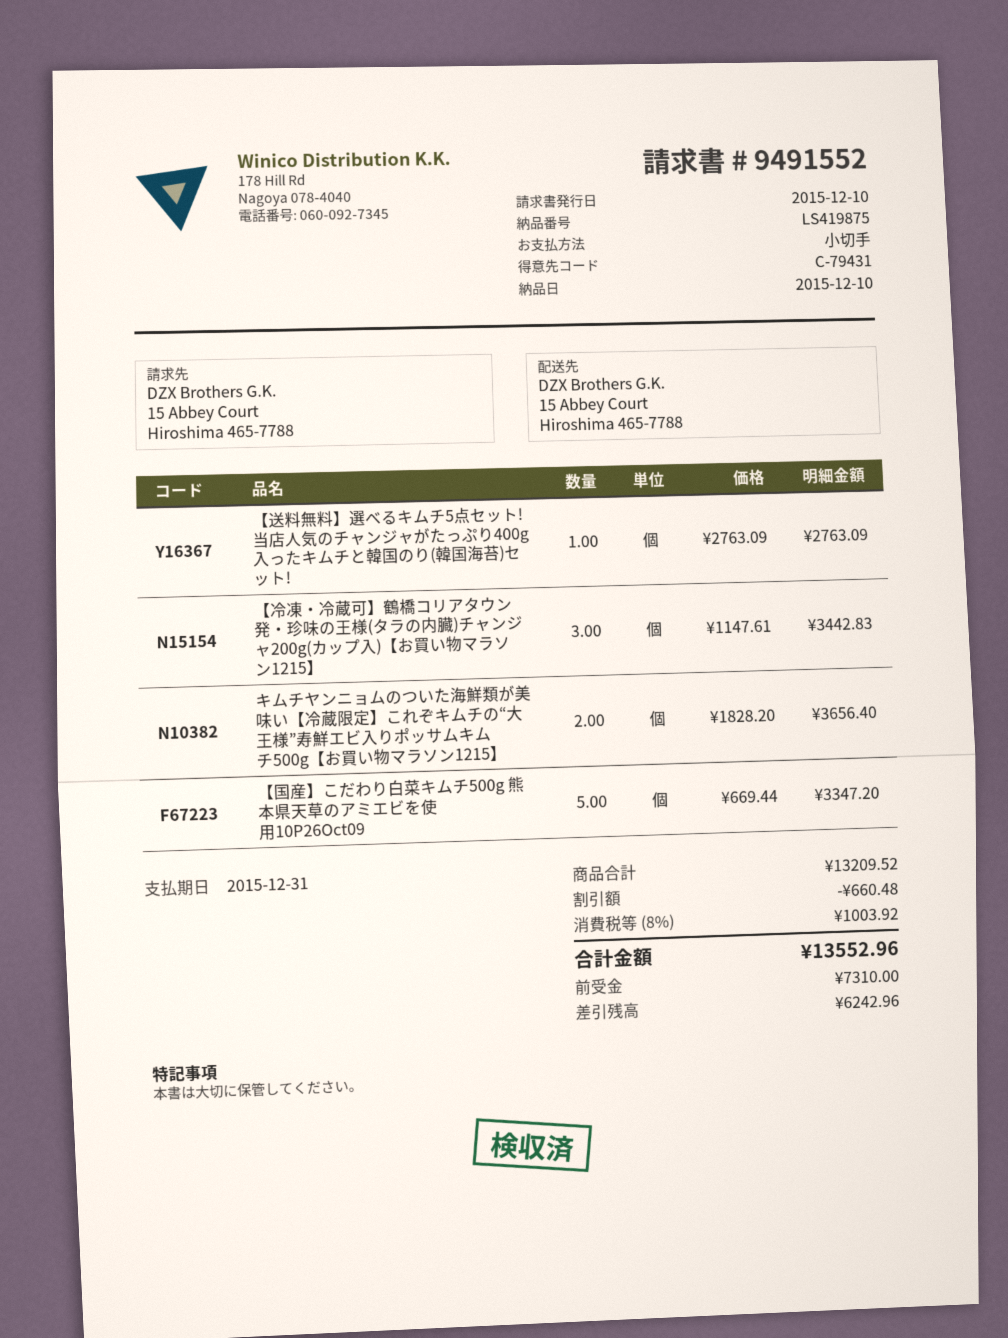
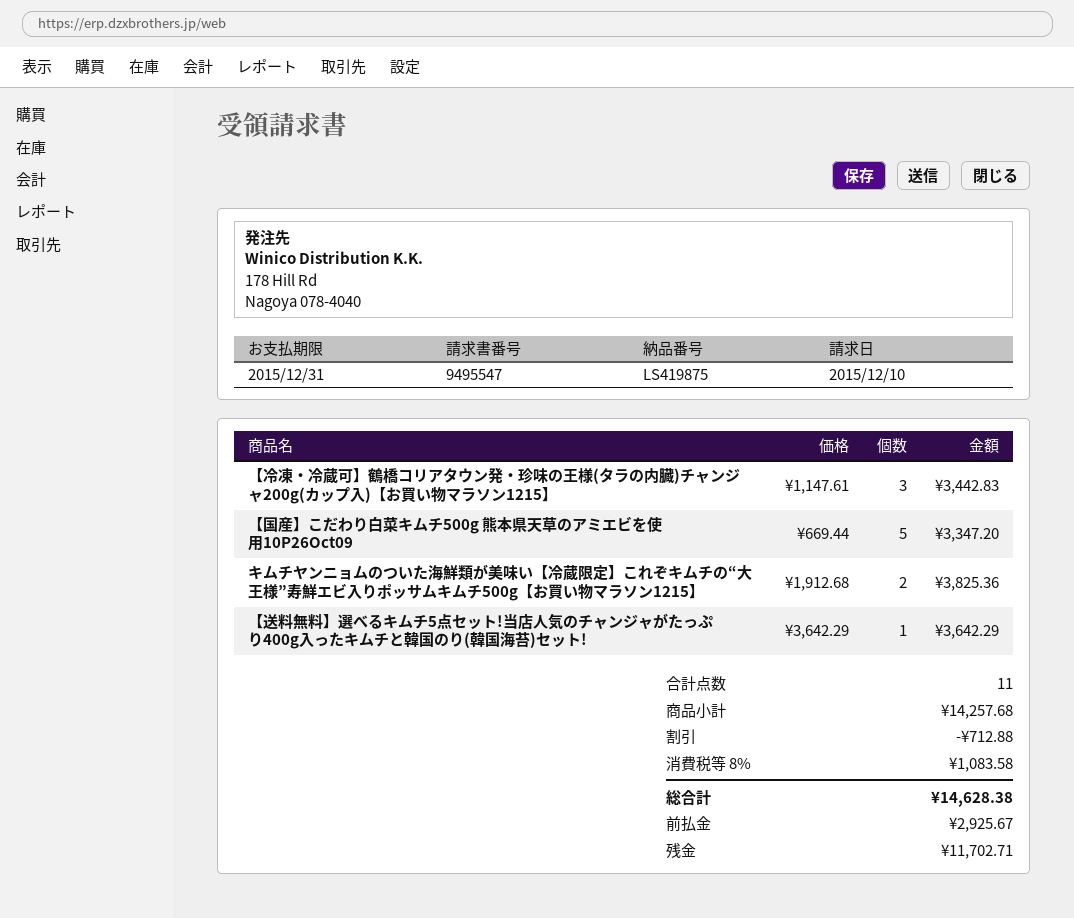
invoice number: 9491552 -> 9495547
【送料無料】選べるキムチ5点セット!当店人気のチャンジャがたっぷり400g入ったキムチと韓国のり(韓国海苔)セット!: 1 x 2763.09 = 2763.09 -> 1 x 3642.29 = 3642.29
キムチヤンニョムのついた海鮮類が美味い【冷蔵限定】これぞキムチの“大王様”寿鮮エビ入りポッサムキムチ500g【お買い物マラソン1215】: 2 x 1828.20 = 3656.40 -> 2 x 1912.68 = 3825.36
subtotal: 13209.52 -> 14257.68
discount: 660.48 -> 712.88
tax: 8% = 1003.92 -> 8% = 1083.58
total: 13552.96 -> 14628.38
deposit: 7310.00 -> 2925.67
balance: 6242.96 -> 11702.71

